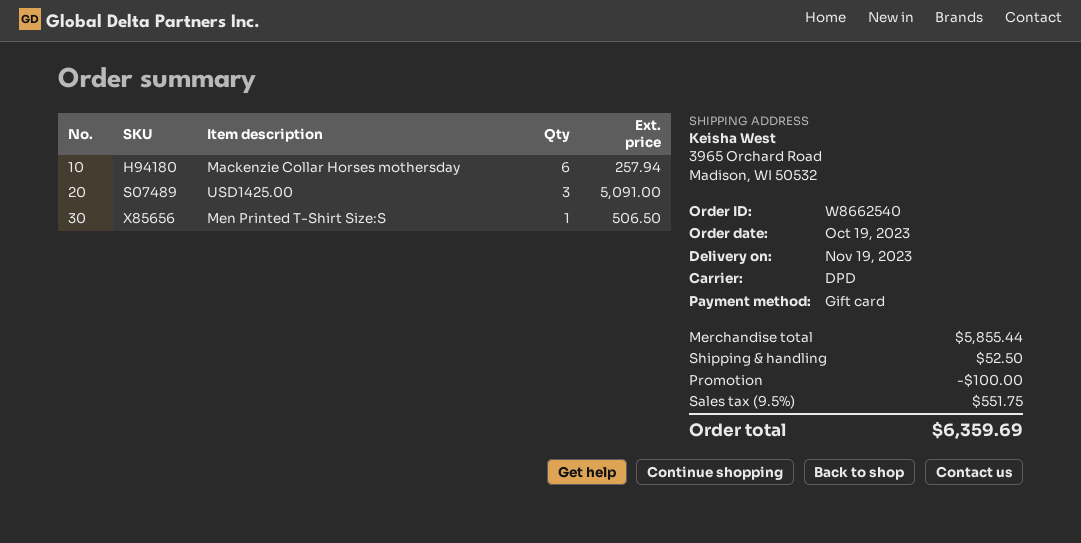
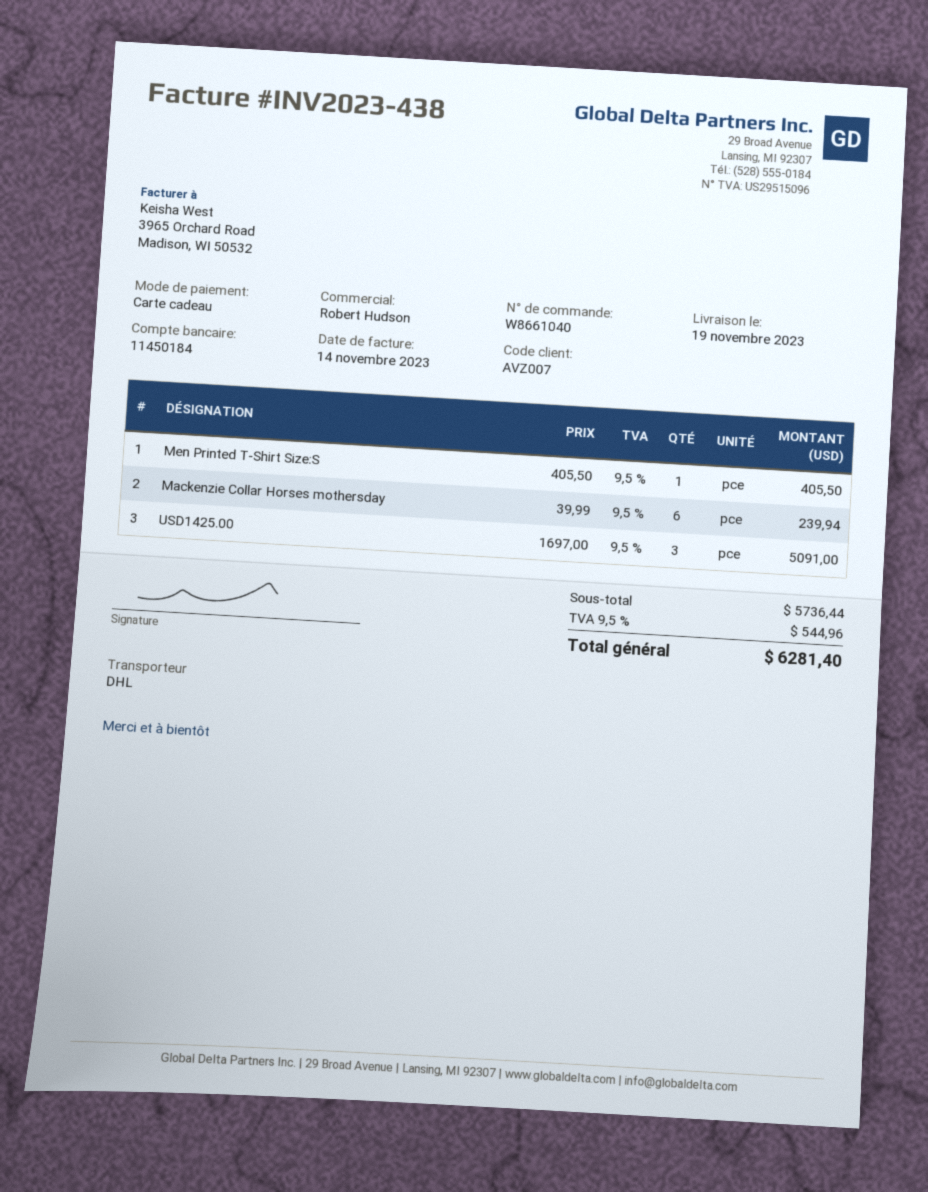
order number: W8662540 -> W8661040
shipping method: DPD -> DHL
Mackenzie Collar Horses mothersday: 6 for 257.94 -> 6 for 239.94
Men Printed T-Shirt Size:S: 1 for 506.50 -> 1 for 405.50
subtotal: 5855.44 -> 5736.44
discount: 100.00 -> none
shipping: 52.50 -> none
tax: 9.5% = 551.75 -> 9.5% = 544.96
total: 6359.69 -> 6281.40

